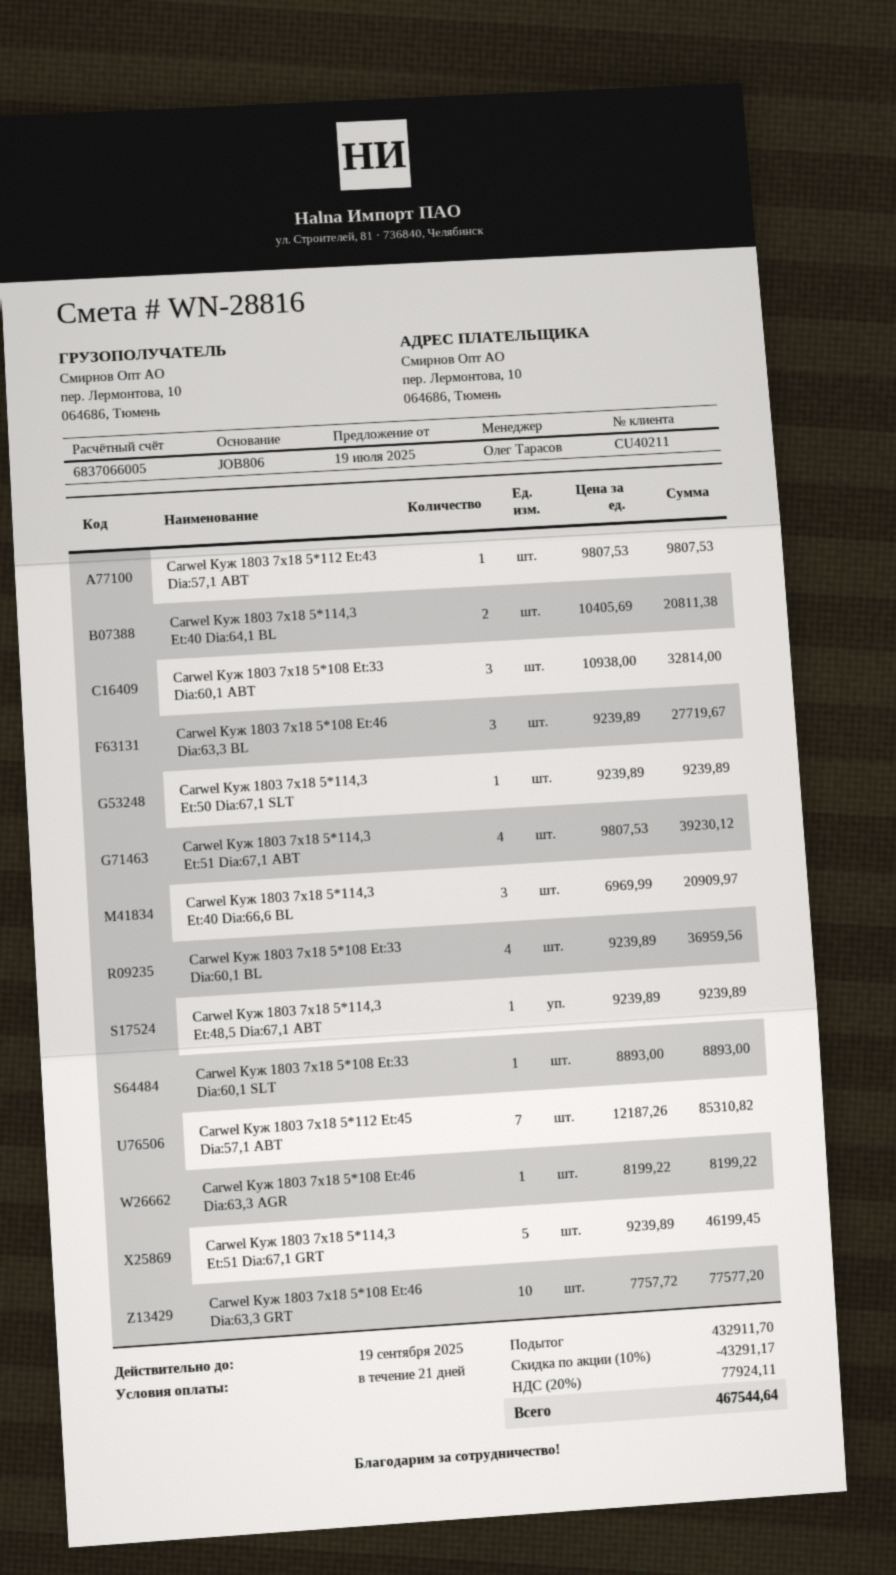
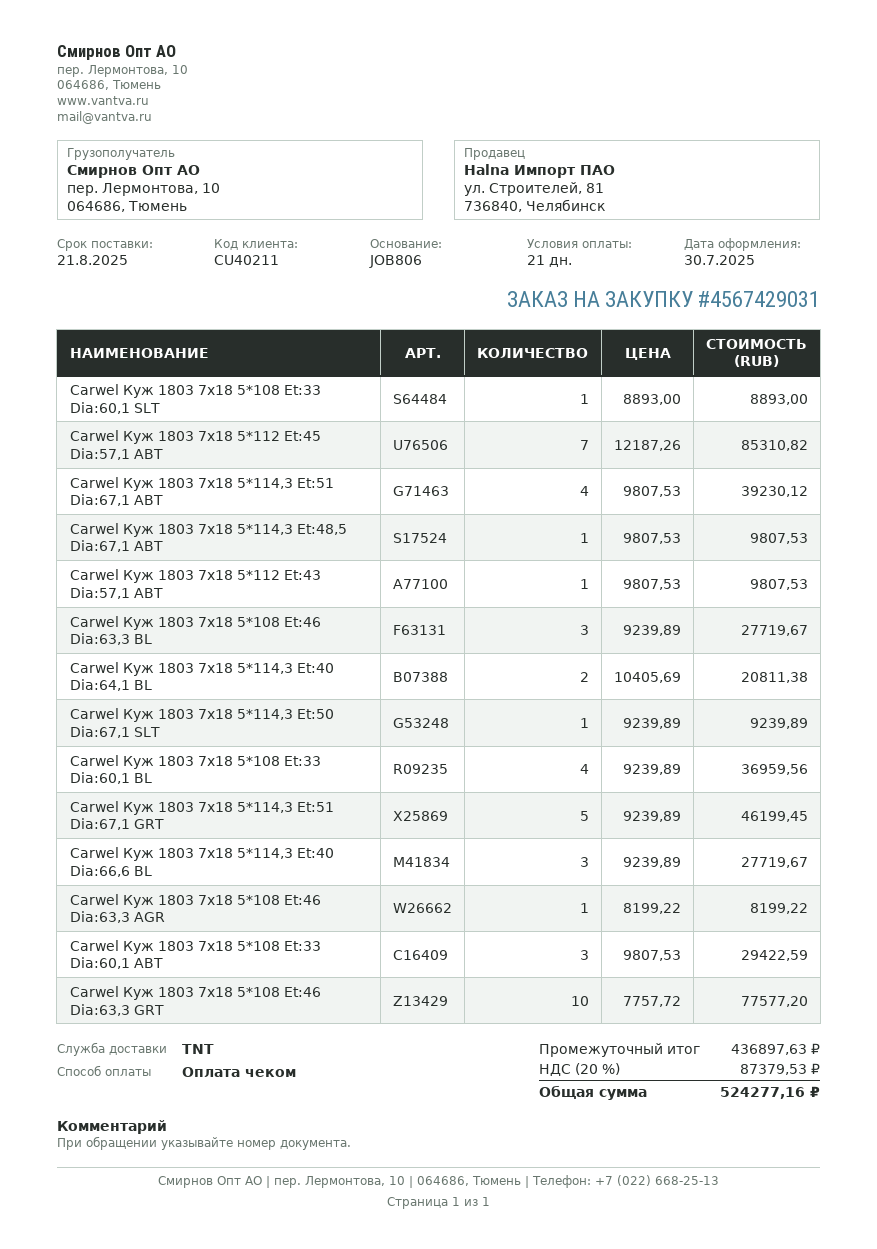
Carwel Куж 1803 7x18 5*108 Et:33 Dia:60,1 ABT: 3 x 10938.00 = 32814.00 -> 3 x 9807.53 = 29422.59
Carwel Куж 1803 7x18 5*114,3 Et:40 Dia:66,6 BL: 3 x 6969.99 = 20909.97 -> 3 x 9239.89 = 27719.67
Carwel Куж 1803 7x18 5*114,3 Et:48,5 Dia:67,1 ABT: 1 x 9239.89 = 9239.89 -> 1 x 9807.53 = 9807.53
subtotal: 432911.70 -> 436897.63
discount: 10% = 43291.17 -> none
tax: 20% = 77924.11 -> 20% = 87379.53
total: 467544.64 -> 524277.16

